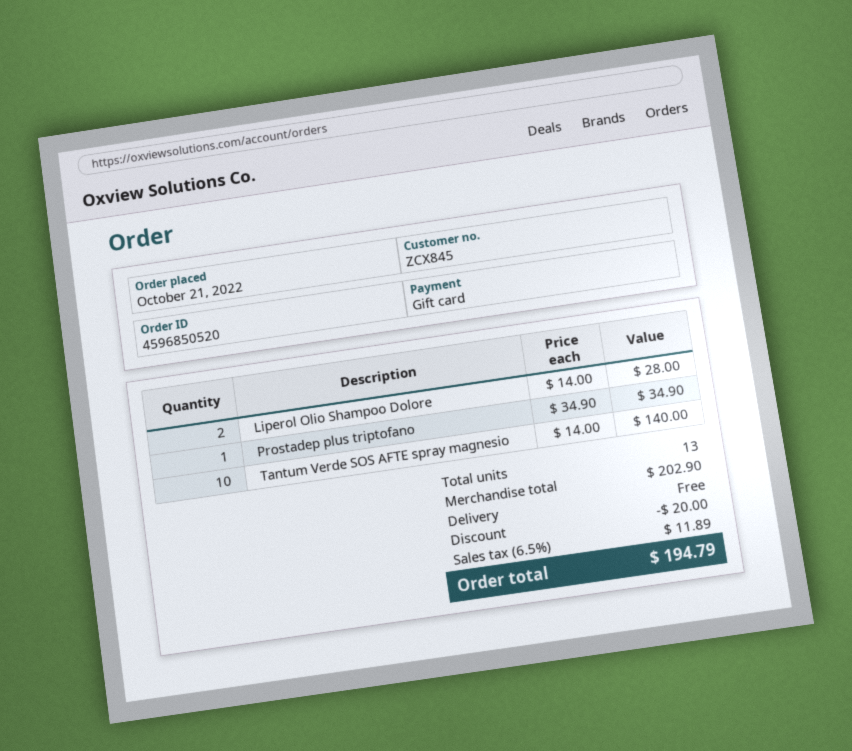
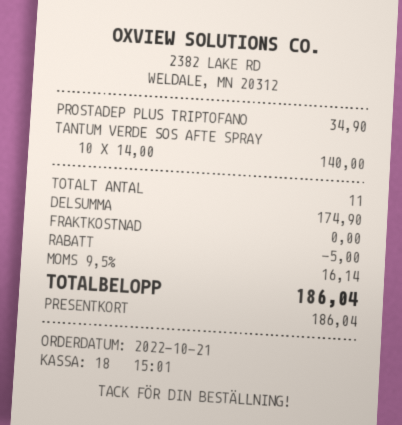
Liperol Olio Shampoo Dolore: 2 x 14.00 = 28.00 -> none
total quantity: 13 -> 11
subtotal: 202.90 -> 174.90
discount: 20.00 -> 5.00
tax: 6.5% = 11.89 -> 9.5% = 16.14
total: 194.79 -> 186.04

